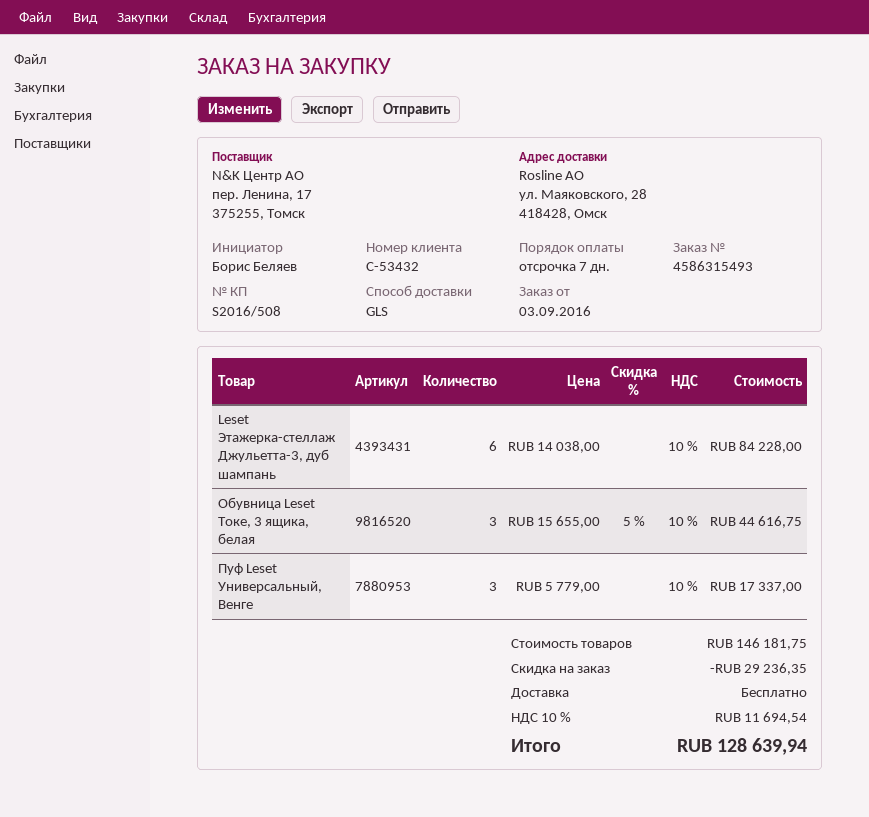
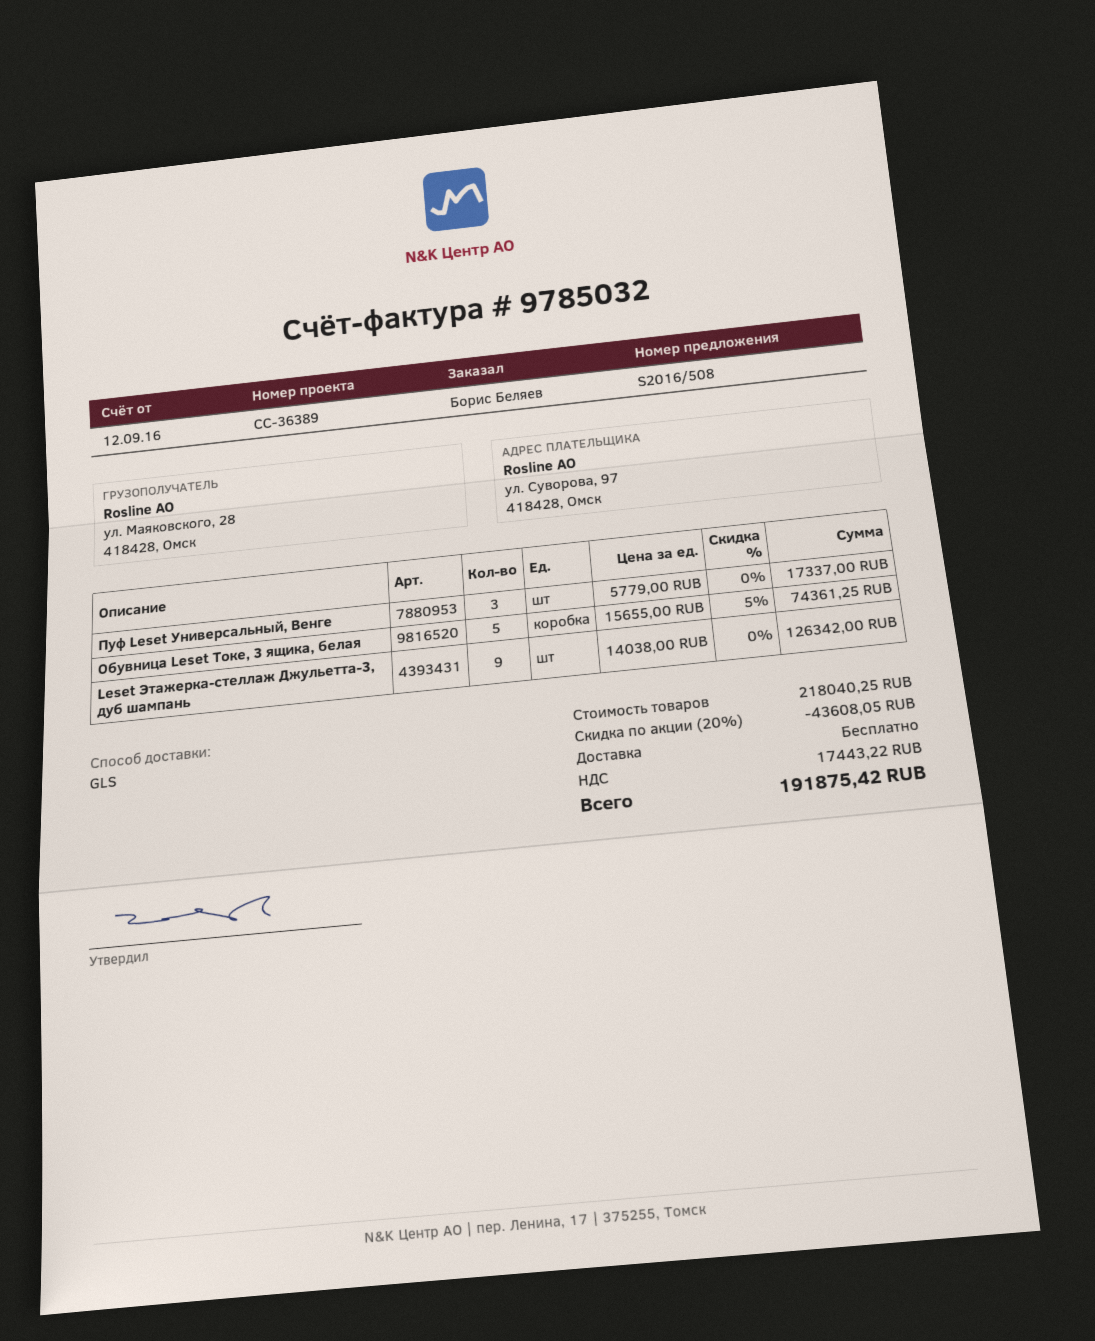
Leset Этажерка-стеллаж Джульетта-3, дуб шампань: 6 x 14038.00 = 84228.00 -> 9 x 14038.00 = 126342.00
Обувница Leset Токе, 3 ящика, белая: 3 x 15655.00 - 5% = 44616.75 -> 5 x 15655.00 - 5% = 74361.25
subtotal: 146181.75 -> 218040.25
discount: 29236.35 -> 43608.05
tax: 11694.54 -> 17443.22
total: 128639.94 -> 191875.42

